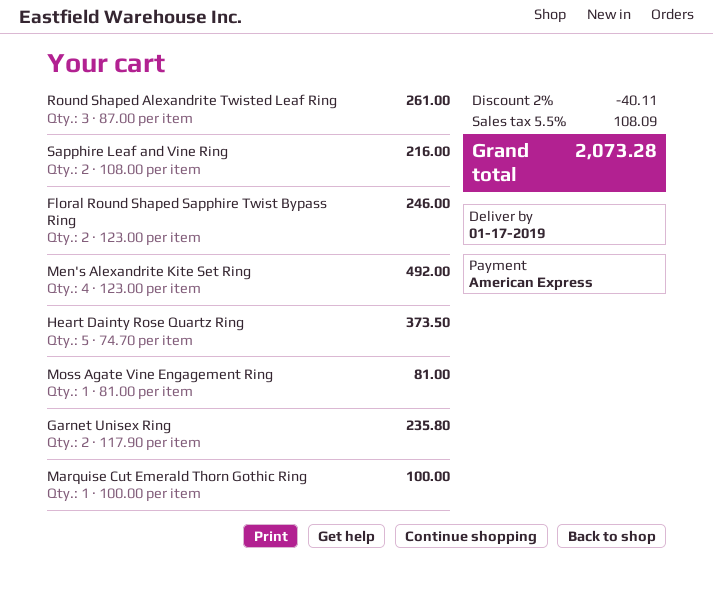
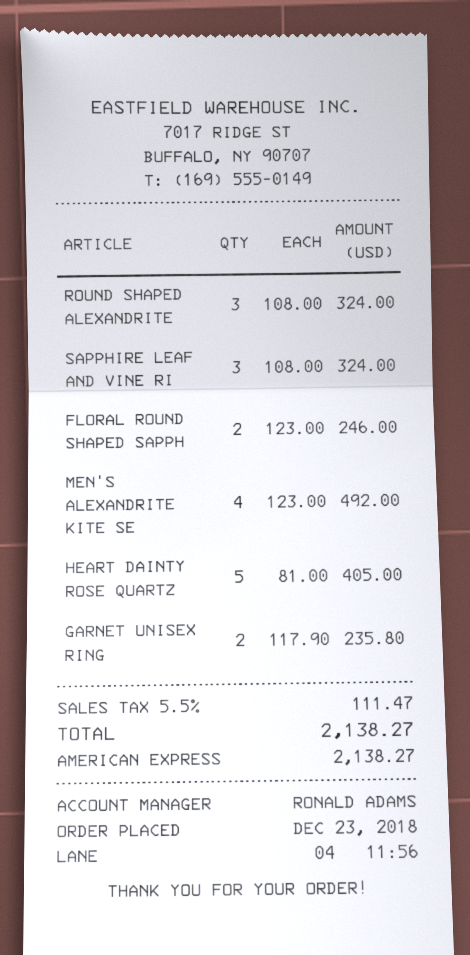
Round Shaped Alexandrite Twisted Leaf Ring: 3 x 87.00 = 261.00 -> 3 x 108.00 = 324.00
Sapphire Leaf and Vine Ring: 2 x 108.00 = 216.00 -> 3 x 108.00 = 324.00
Heart Dainty Rose Quartz Ring: 5 x 74.70 = 373.50 -> 5 x 81.00 = 405.00
Moss Agate Vine Engagement Ring: 1 x 81.00 = 81.00 -> none
Marquise Cut Emerald Thorn Gothic Ring: 1 x 100.00 = 100.00 -> none
discount: 2% = 40.11 -> none
tax: 5.5% = 108.09 -> 5.5% = 111.47
total: 2073.28 -> 2138.27

